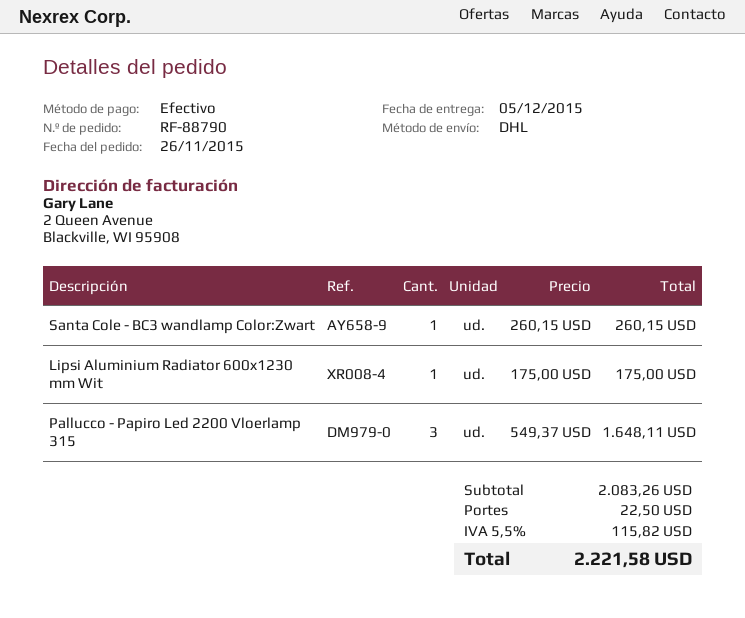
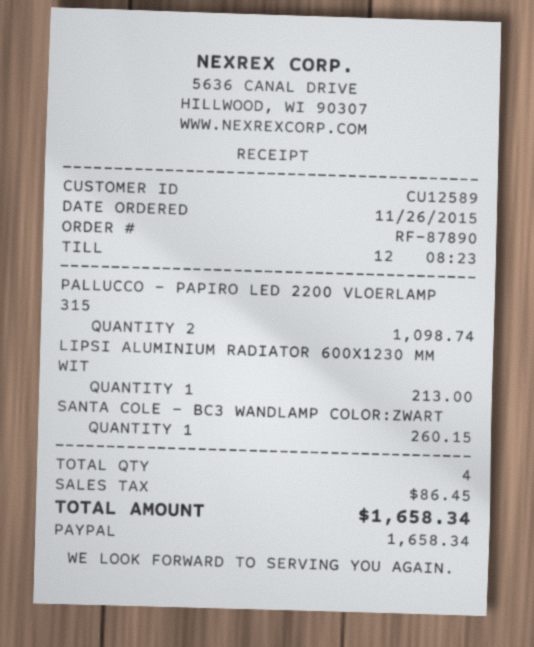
order number: RF-88790 -> RF-87890
payment method: cash -> PayPal
Lipsi Aluminium Radiator 600x1230 mm Wit: 1 for 175.00 -> 1 for 213.00
Pallucco - Papiro Led 2200 Vloerlamp 315: 3 for 1648.11 -> 2 for 1098.74
shipping: 22.50 -> none
tax: 115.82 -> 86.45
total: 2221.58 -> 1658.34

